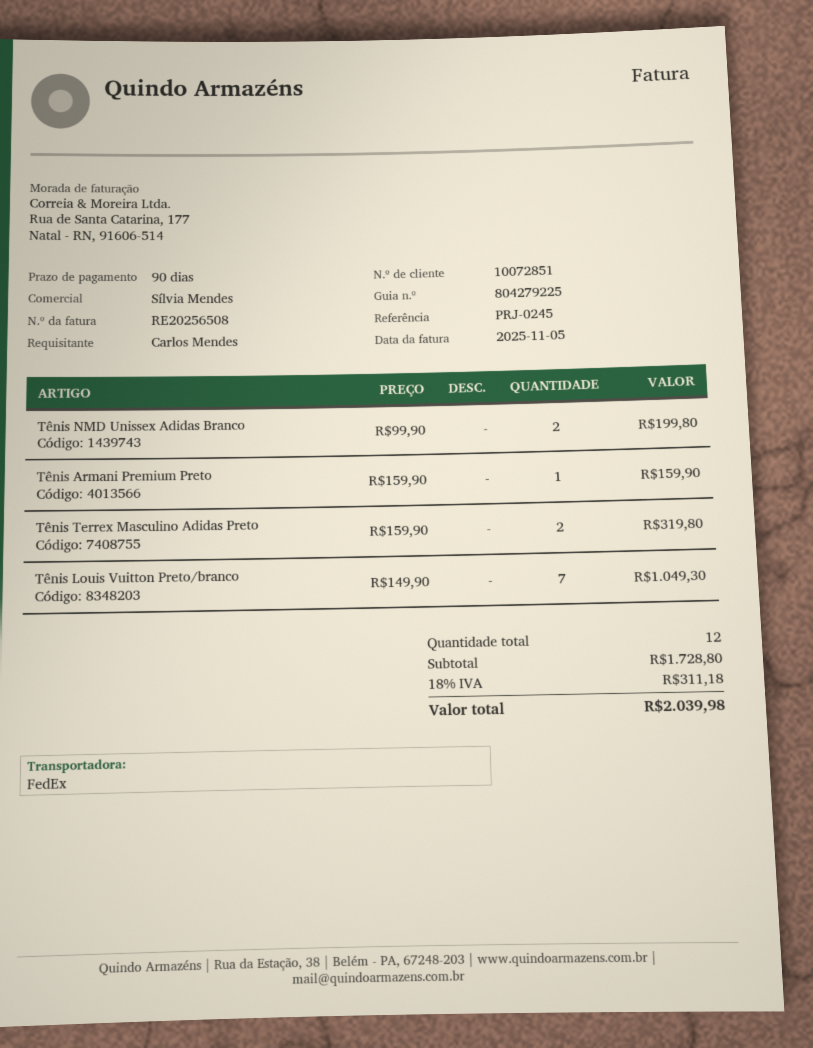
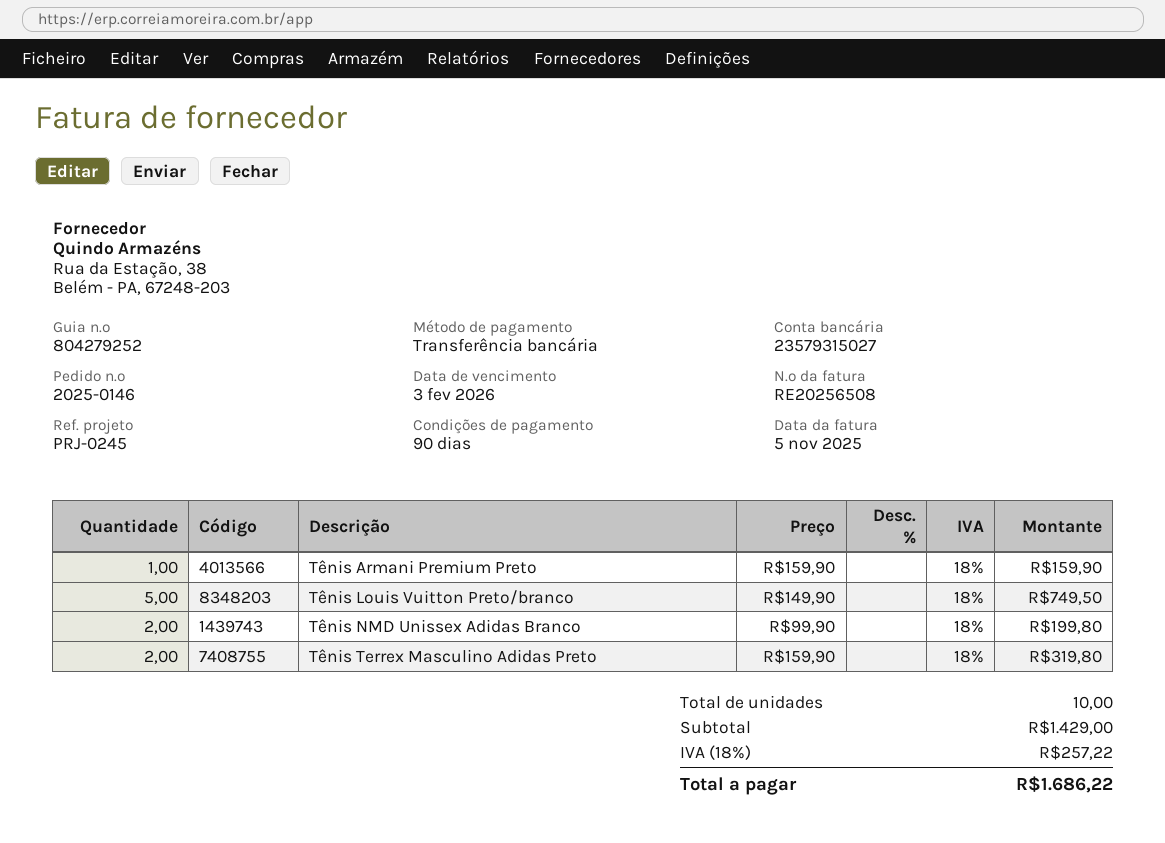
delivery note number: 804279225 -> 804279252
Tênis Louis Vuitton Preto/branco: 7 x 149.90 = 1049.30 -> 5 x 149.90 = 749.50
total quantity: 12 -> 10
subtotal: 1728.80 -> 1429.00
tax: 18% = 311.18 -> 18% = 257.22
total: 2039.98 -> 1686.22

